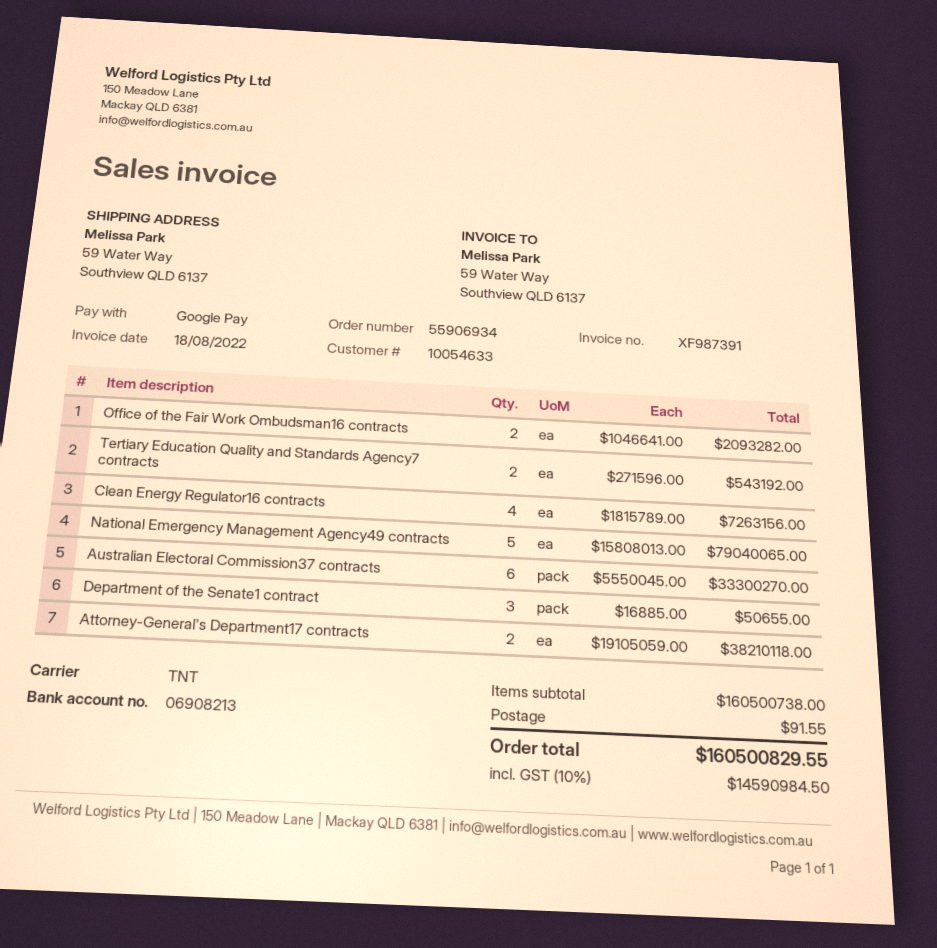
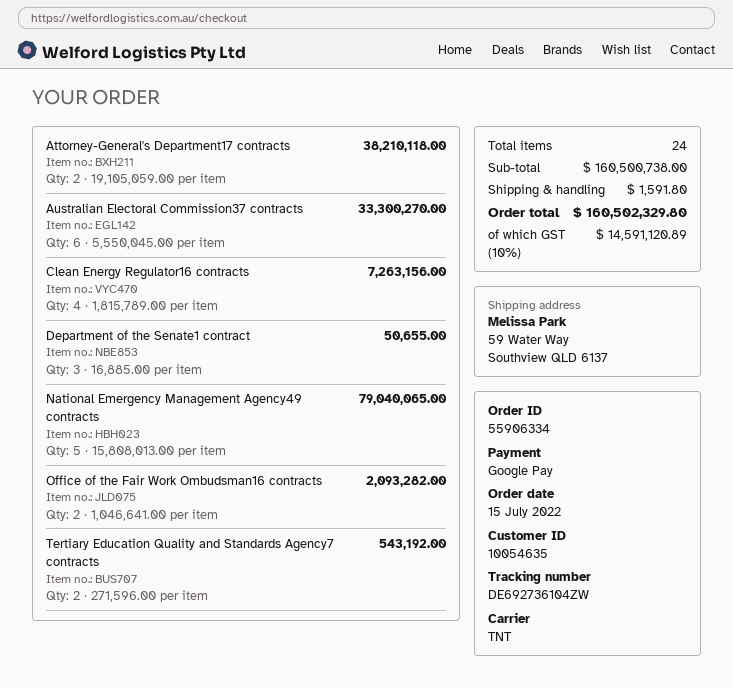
order number: 55906934 -> 55906334
customer number: 10054633 -> 10054635
shipping: 91.55 -> 1591.80
tax: 10% = 14590984.50 -> 10% = 14591120.89
total: 160500829.55 -> 160502329.80

